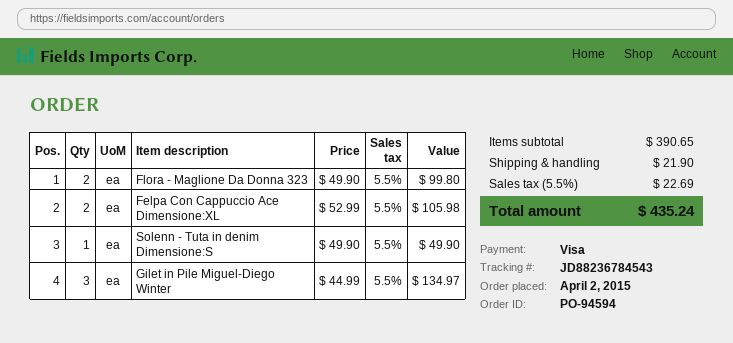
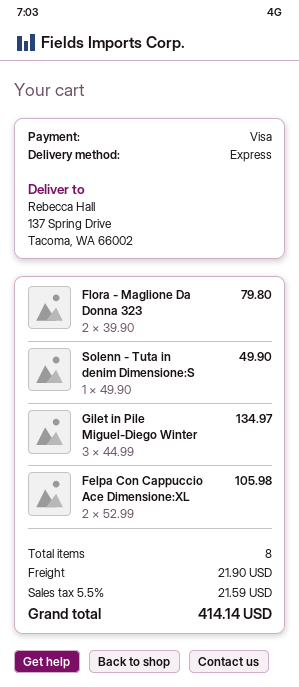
Flora - Maglione Da Donna 323: 2 x 49.90 = 99.80 -> 2 x 39.90 = 79.80
tax: 5.5% = 22.69 -> 5.5% = 21.59
total: 435.24 -> 414.14

